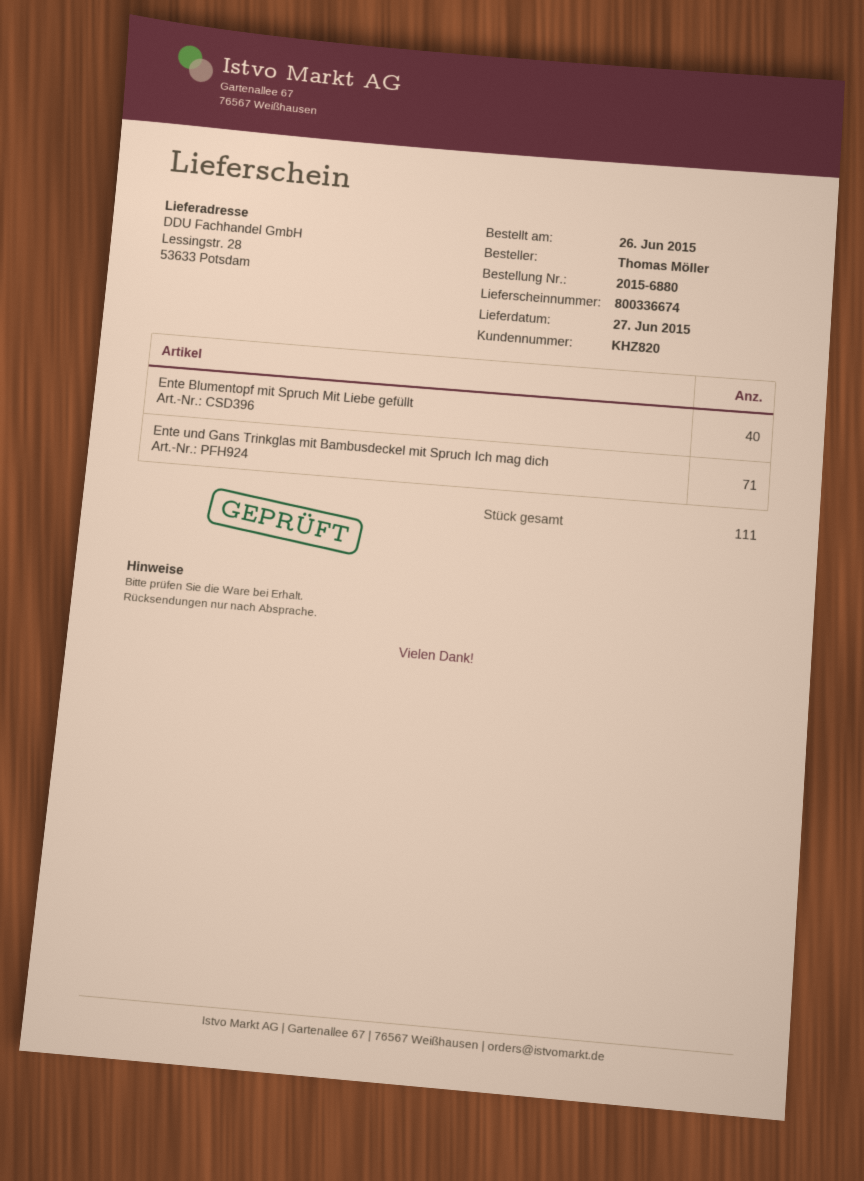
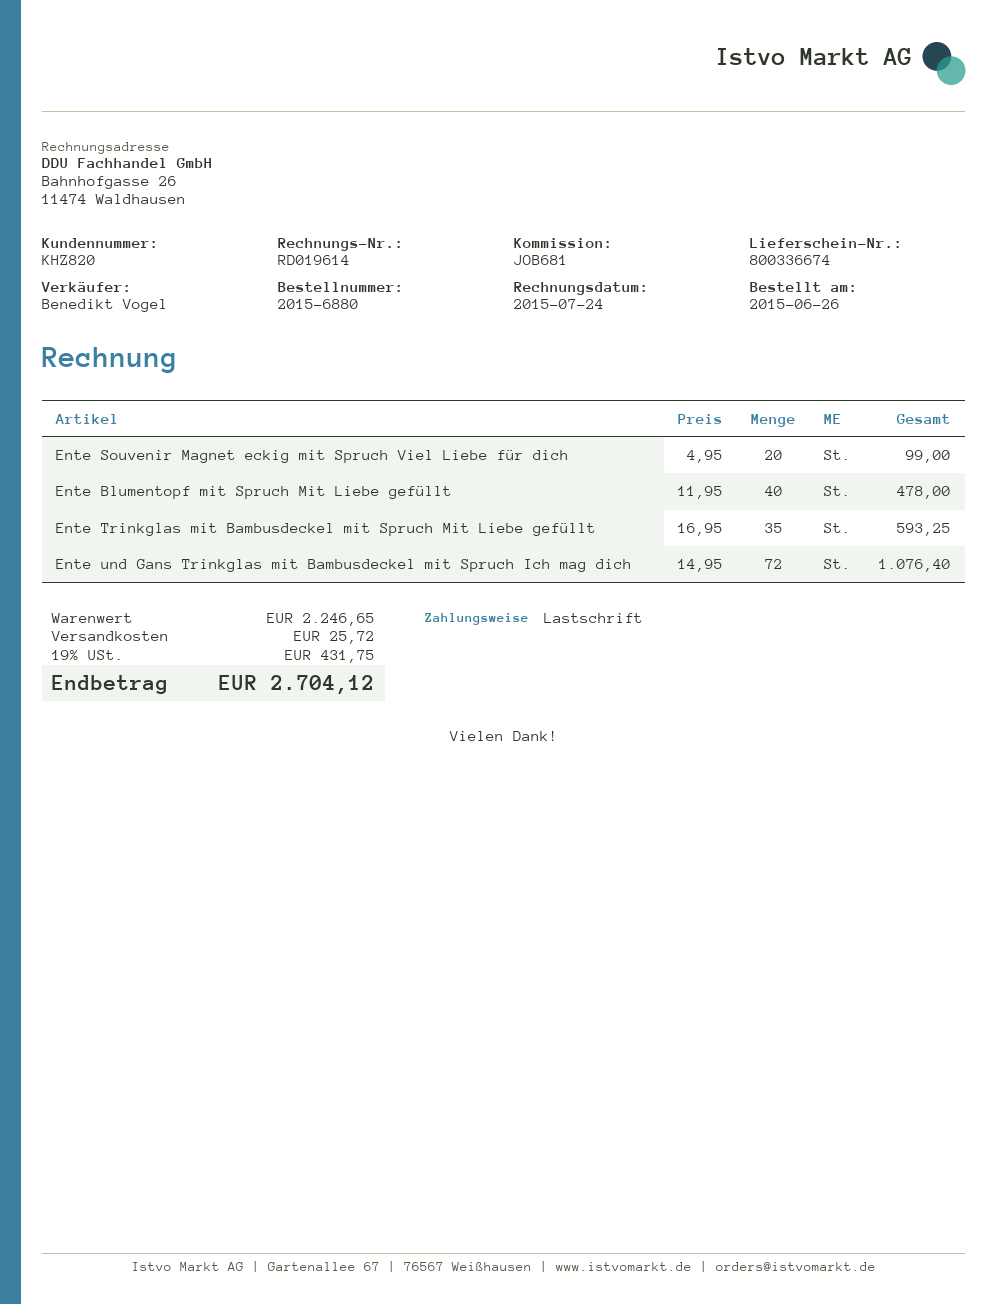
Ente und Gans Trinkglas mit Bambusdeckel mit Spruch Ich mag dich: 71 -> 72
Ente Souvenir Magnet eckig mit Spruch Viel Liebe für dich: none -> 20
Ente Trinkglas mit Bambusdeckel mit Spruch Mit Liebe gefüllt: none -> 35

